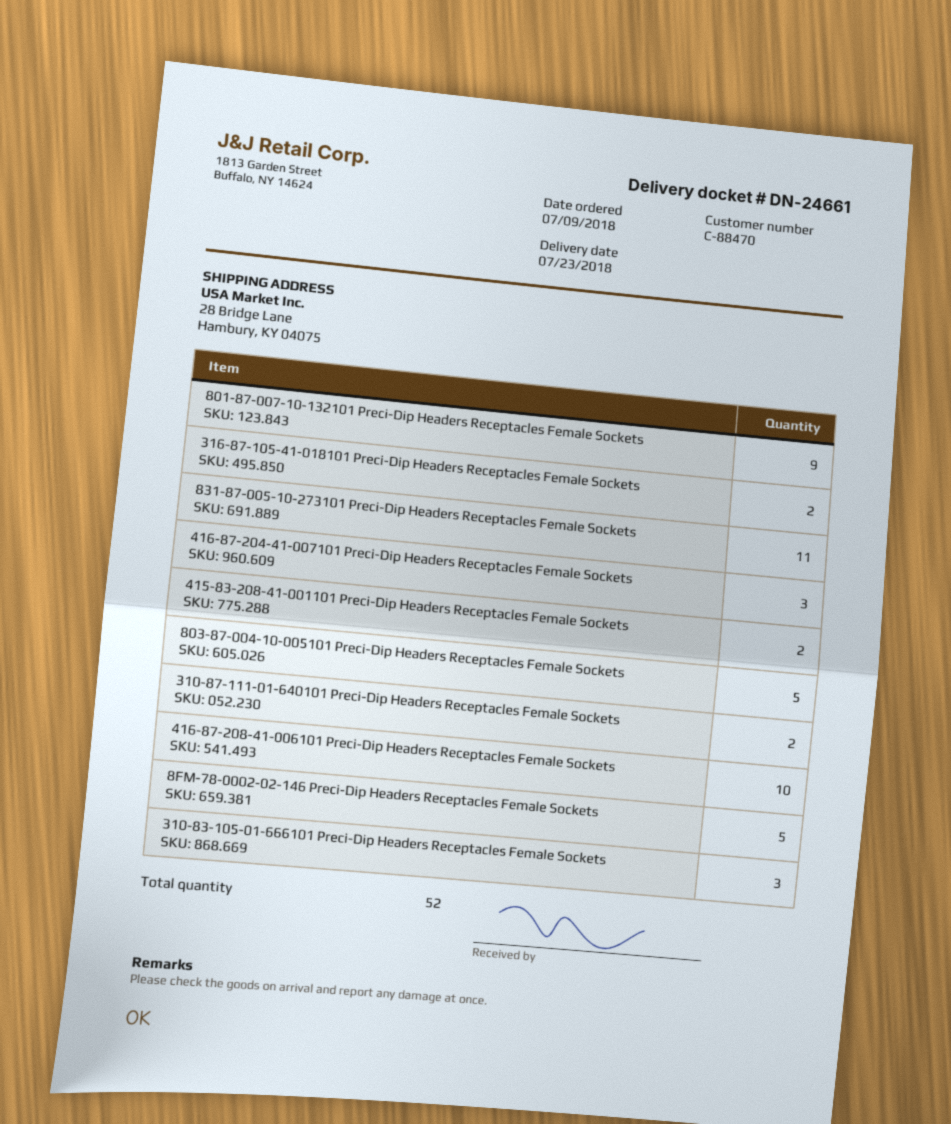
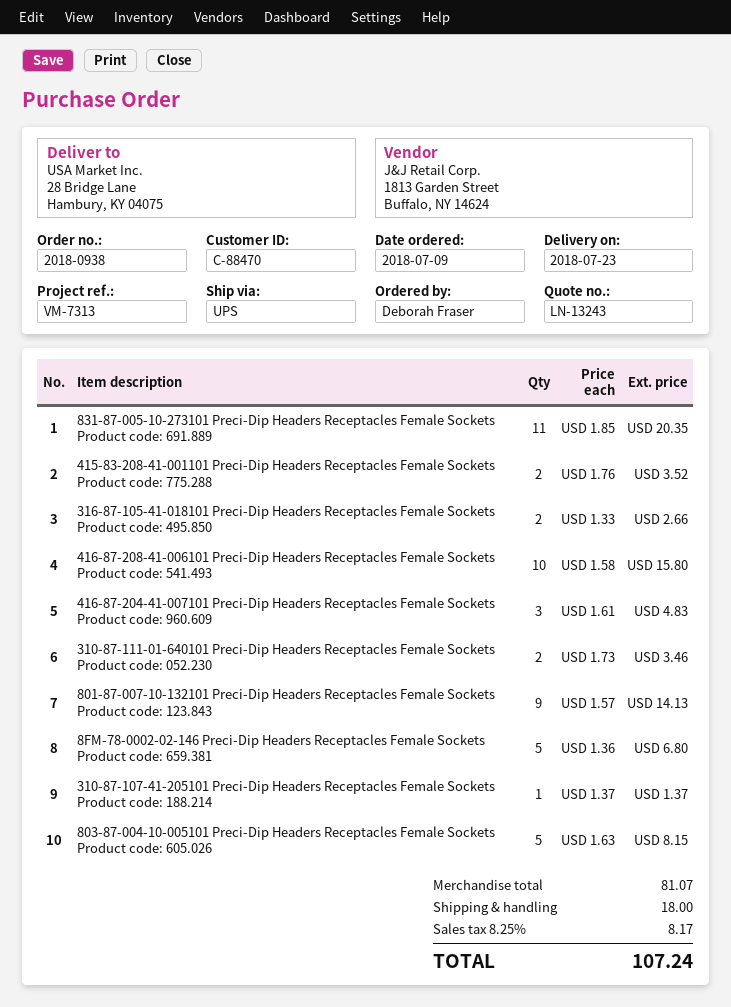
310-83-105-01-666101 Preci-Dip Headers Receptacles Female Sockets: 3 -> none
310-87-107-41-205101 Preci-Dip Headers Receptacles Female Sockets: none -> 1

